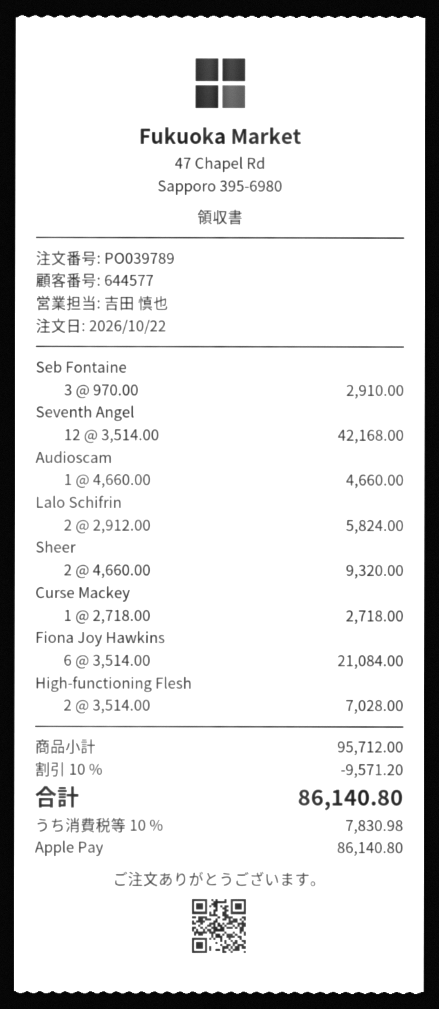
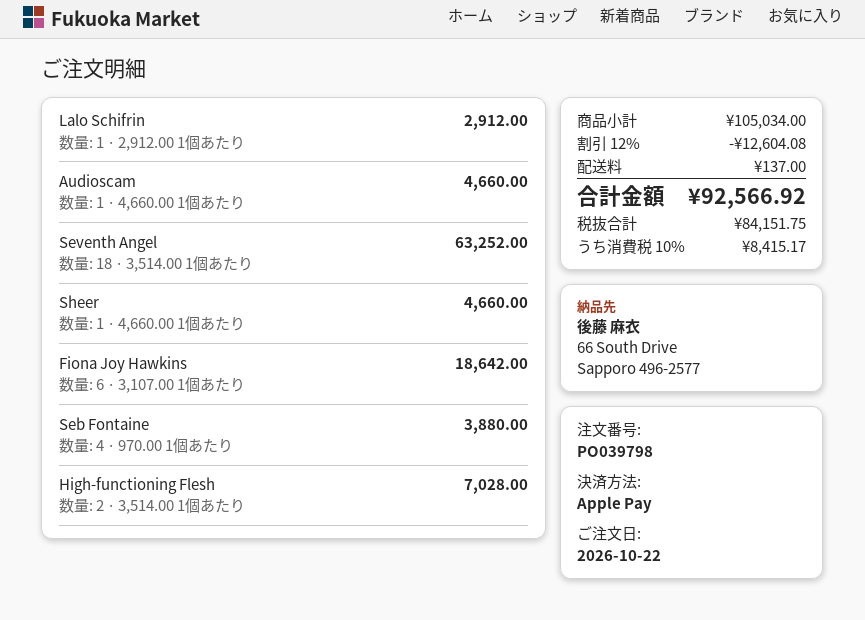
order number: PO039789 -> PO039798
Seb Fontaine: 3 x 970.00 = 2910.00 -> 4 x 970.00 = 3880.00
Seventh Angel: 12 x 3514.00 = 42168.00 -> 18 x 3514.00 = 63252.00
Lalo Schifrin: 2 x 2912.00 = 5824.00 -> 1 x 2912.00 = 2912.00
Sheer: 2 x 4660.00 = 9320.00 -> 1 x 4660.00 = 4660.00
Curse Mackey: 1 x 2718.00 = 2718.00 -> none
Fiona Joy Hawkins: 6 x 3514.00 = 21084.00 -> 6 x 3107.00 = 18642.00
subtotal: 95712.00 -> 105034.00
discount: 10% = 9571.20 -> 12% = 12604.08
shipping: none -> 137.00
tax: 10% = 7830.98 -> 10% = 8415.17
total: 86140.80 -> 92566.92

